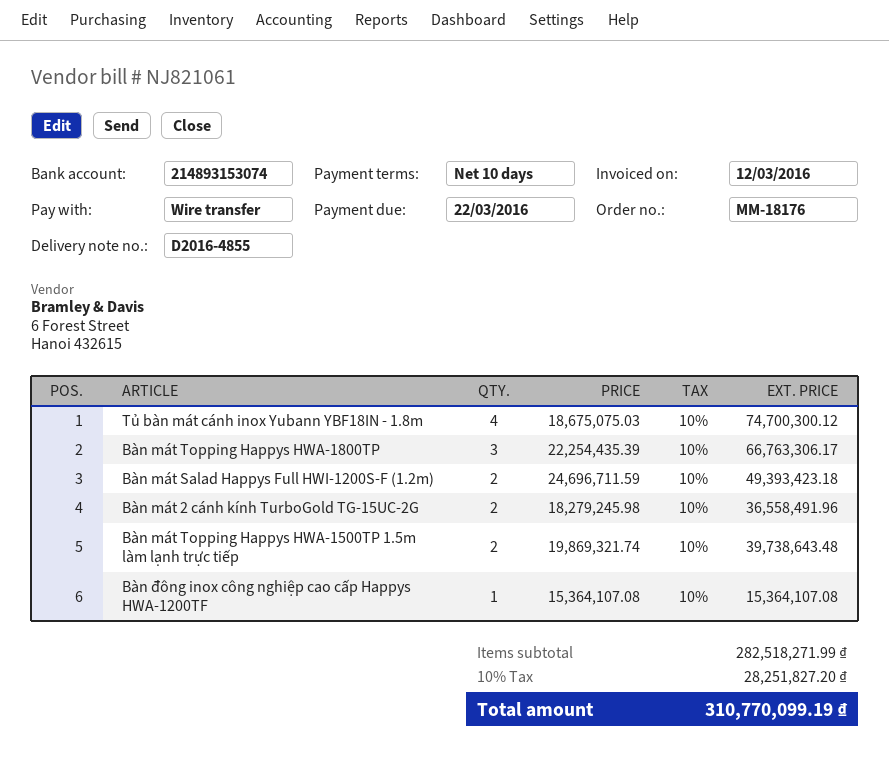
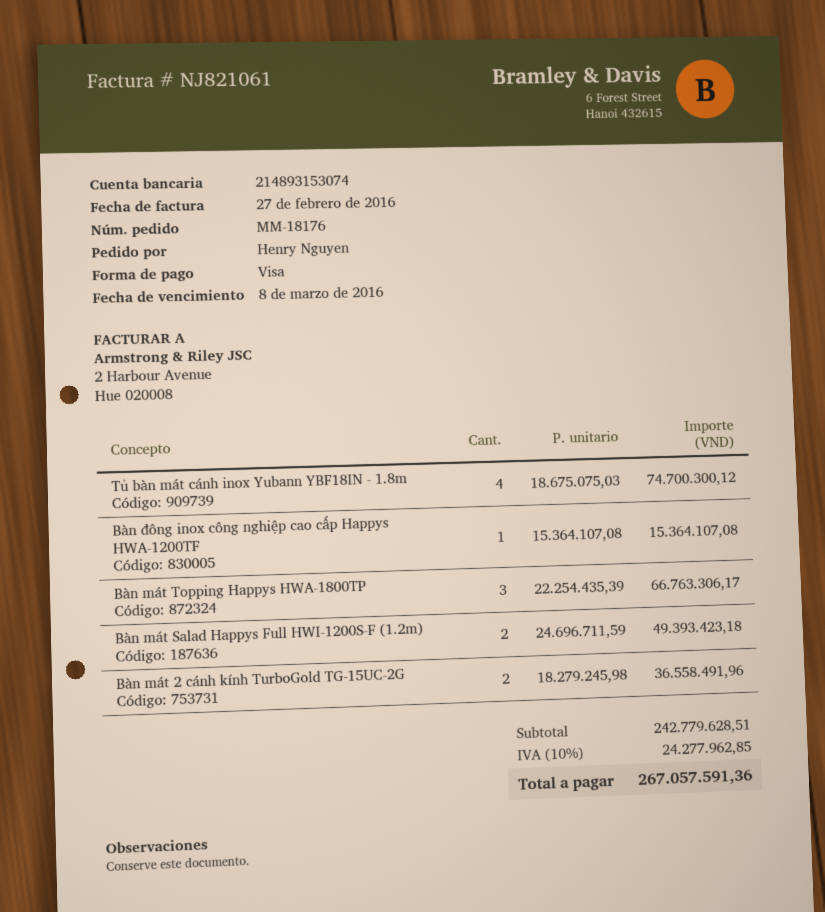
invoice date: 2016-03-12 -> 2016-02-27
due date: 2016-03-22 -> 2016-03-08
payment method: bank transfer -> Visa
Bàn mát Topping Happys HWA-1500TP 1.5m làm lạnh trực tiếp: 2 x 19869321.74 = 39738643.48 -> none
subtotal: 282518271.99 -> 242779628.51
tax: 10% = 28251827.20 -> 10% = 24277962.85
total: 310770099.19 -> 267057591.36

